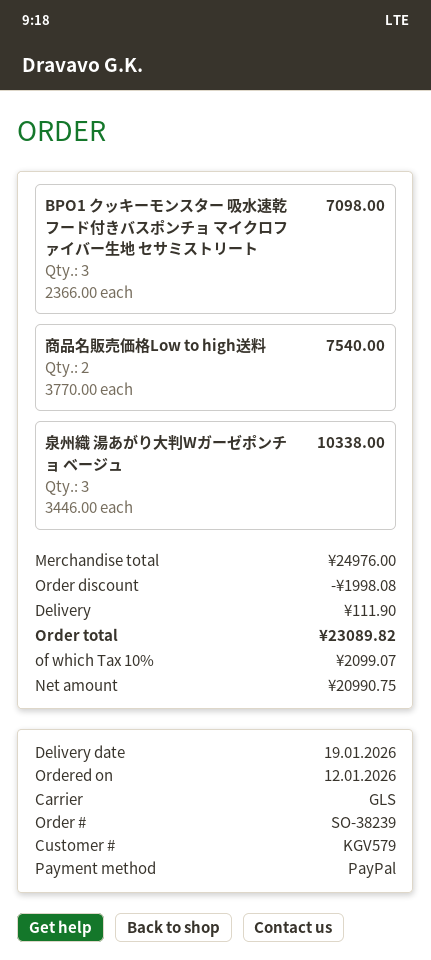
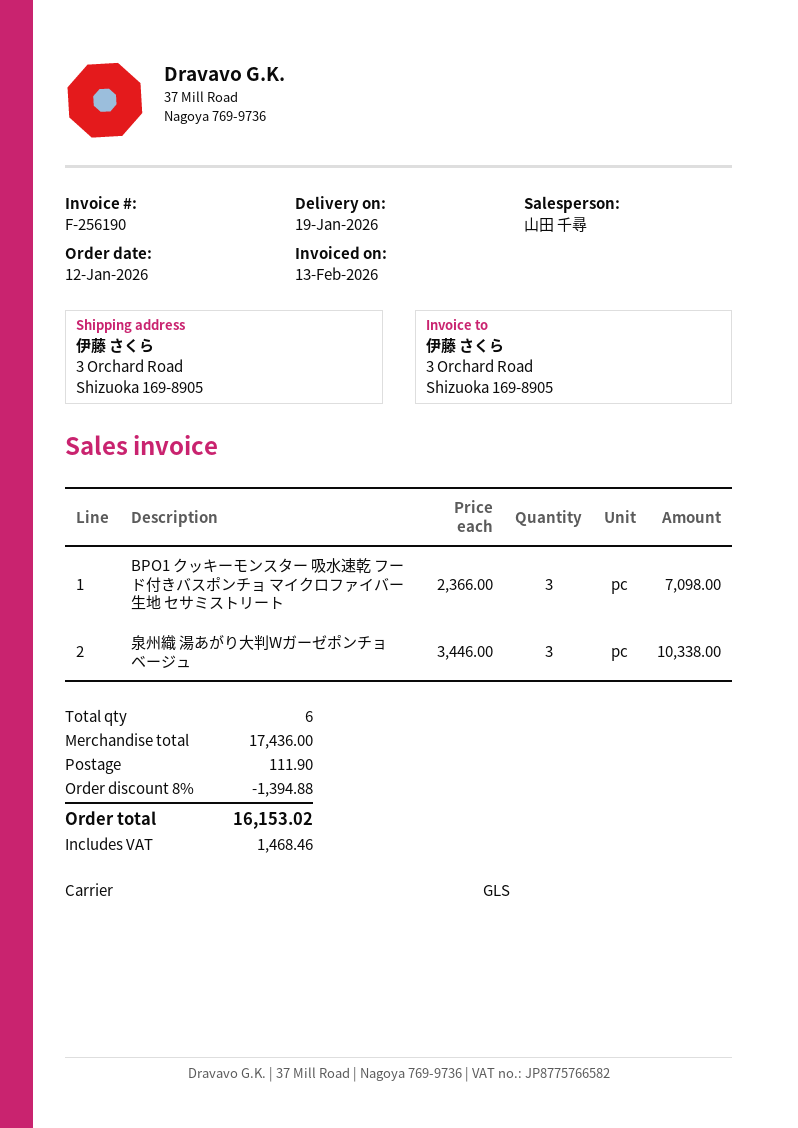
商品名販売価格Low to high送料: 2 x 3770.00 = 7540.00 -> none
subtotal: 24976.00 -> 17436.00
discount: 1998.08 -> 1394.88
tax: 2099.07 -> 1468.46
total: 23089.82 -> 16153.02

